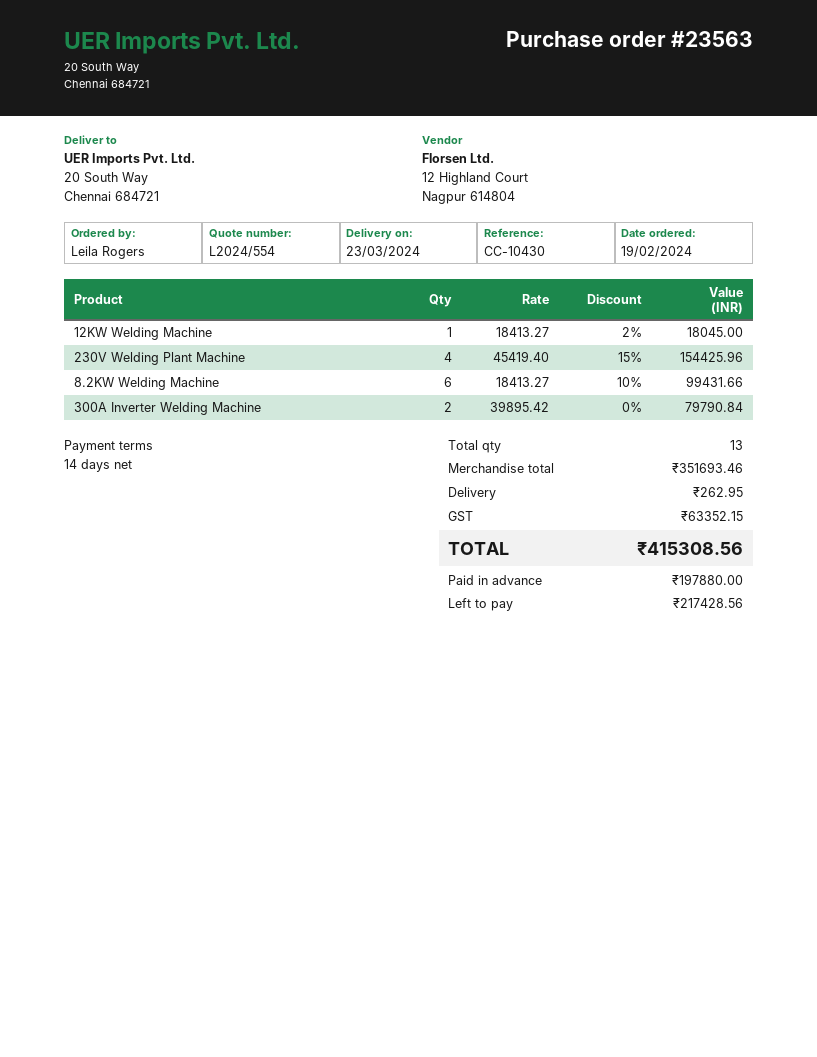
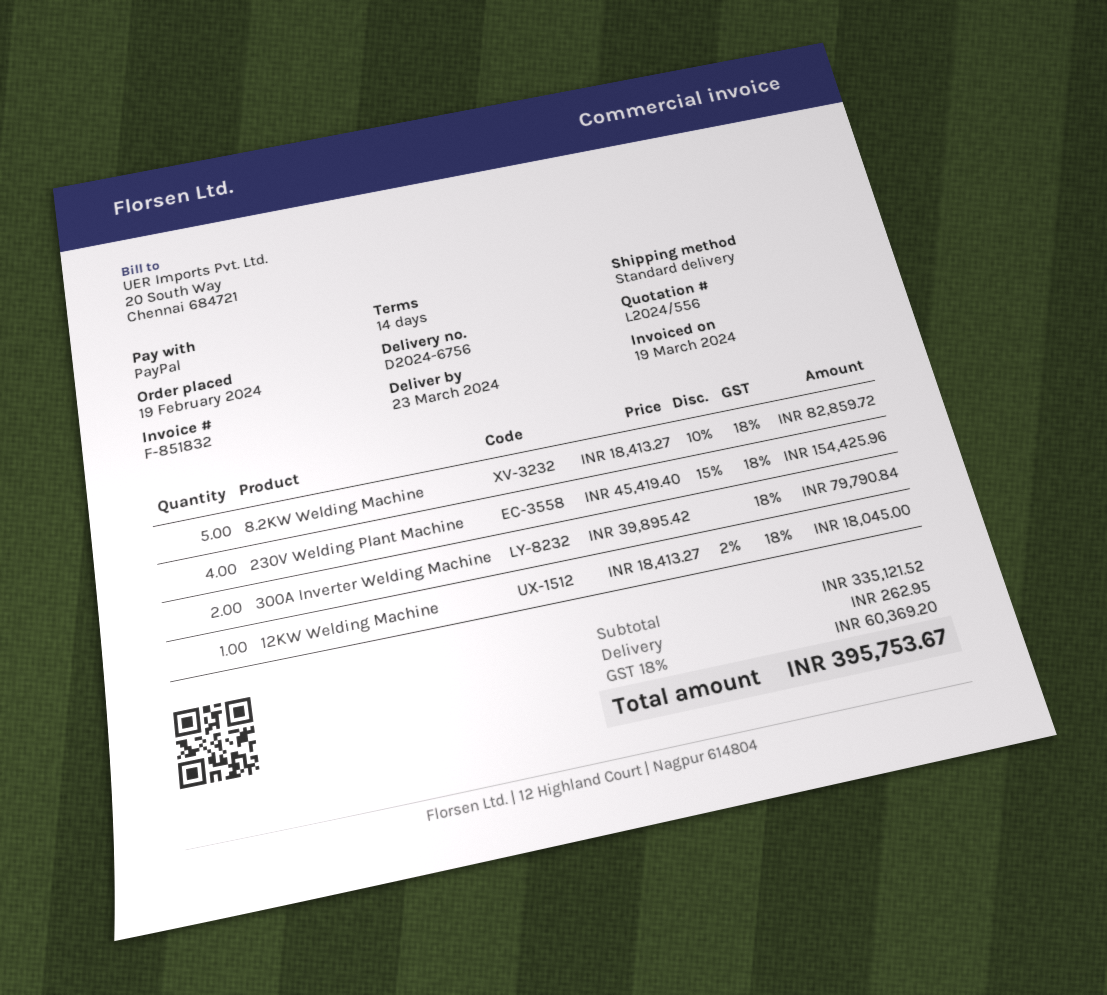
quote number: L2024/554 -> L2024/556
8.2KW Welding Machine: 6 x 18413.27 - 10% = 99431.66 -> 5 x 18413.27 - 10% = 82859.72
subtotal: 351693.46 -> 335121.52
tax: 63352.15 -> 60369.20
total: 415308.56 -> 395753.67

